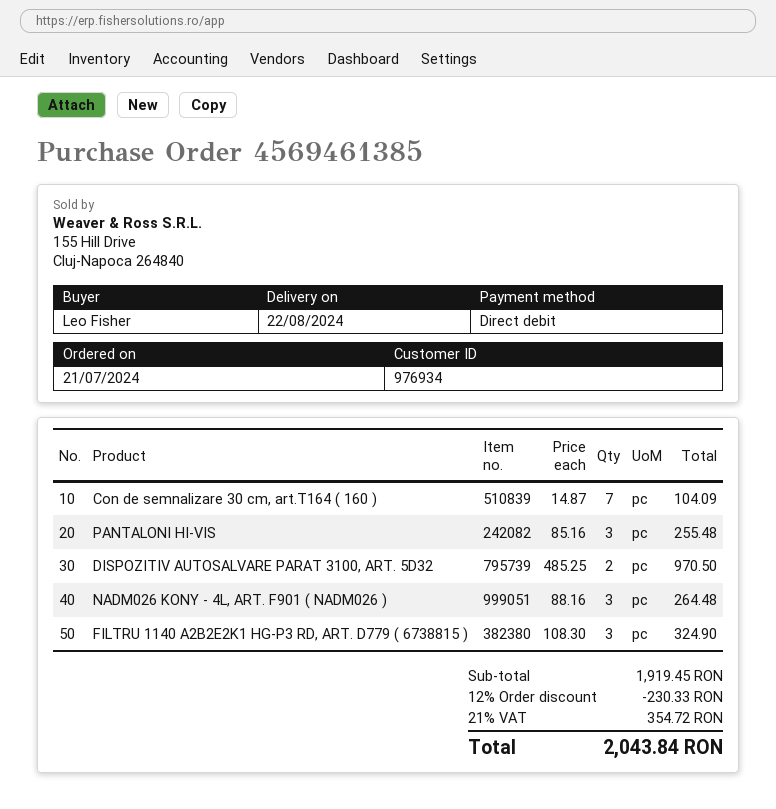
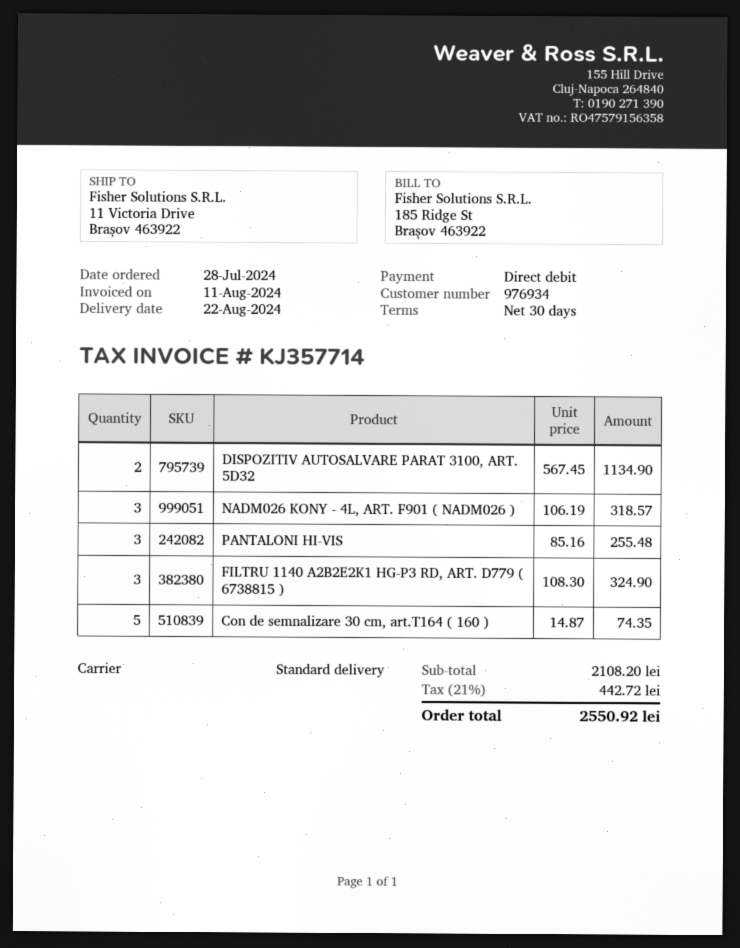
order date: 2024-07-21 -> 2024-07-28
Con de semnalizare 30 cm, art.T164 ( 160 ): 7 x 14.87 = 104.09 -> 5 x 14.87 = 74.35
DISPOZITIV AUTOSALVARE PARAT 3100, ART. 5D32: 2 x 485.25 = 970.50 -> 2 x 567.45 = 1134.90
NADM026 KONY - 4L, ART. F901 ( NADM026 ): 3 x 88.16 = 264.48 -> 3 x 106.19 = 318.57
subtotal: 1919.45 -> 2108.20
discount: 12% = 230.33 -> none
tax: 21% = 354.72 -> 21% = 442.72
total: 2043.84 -> 2550.92

